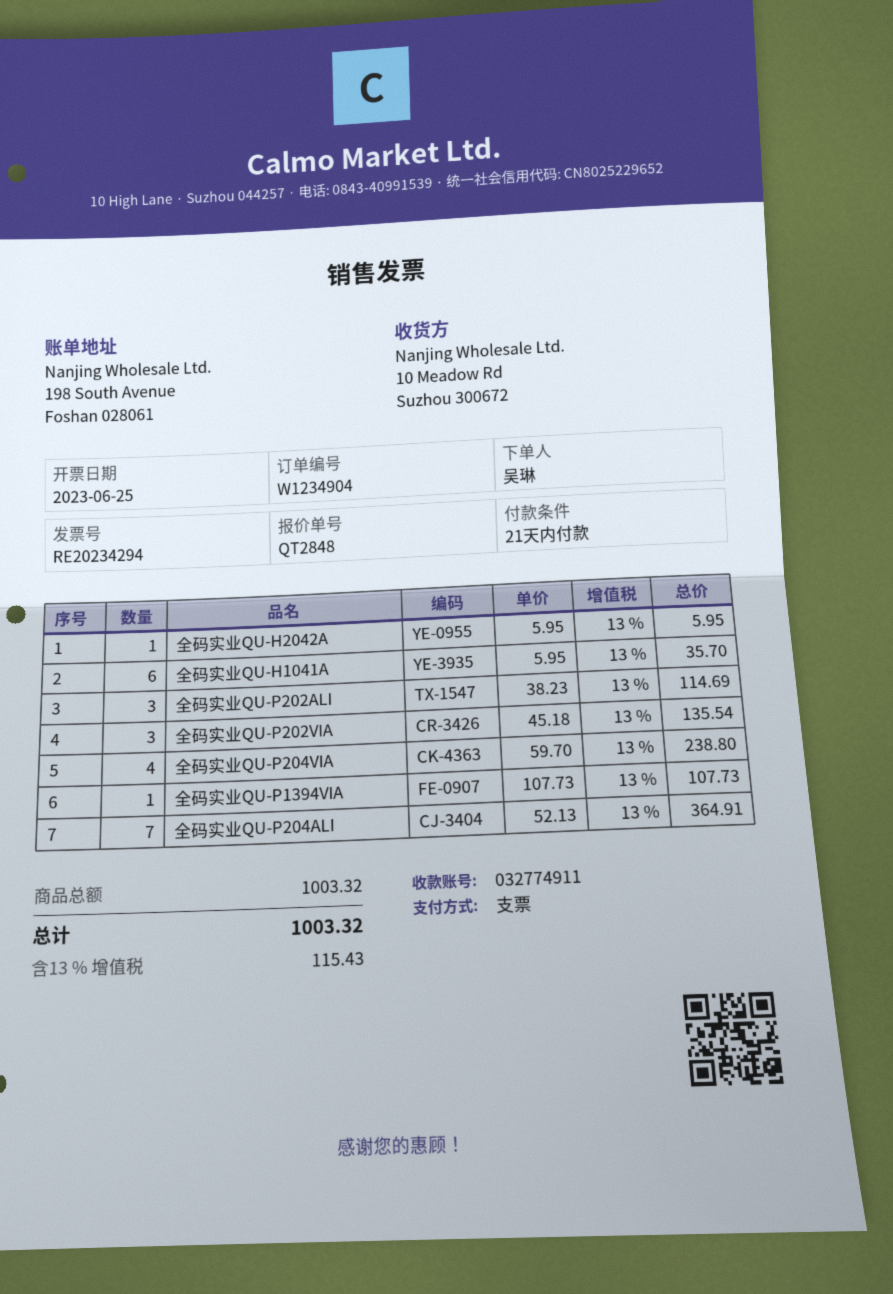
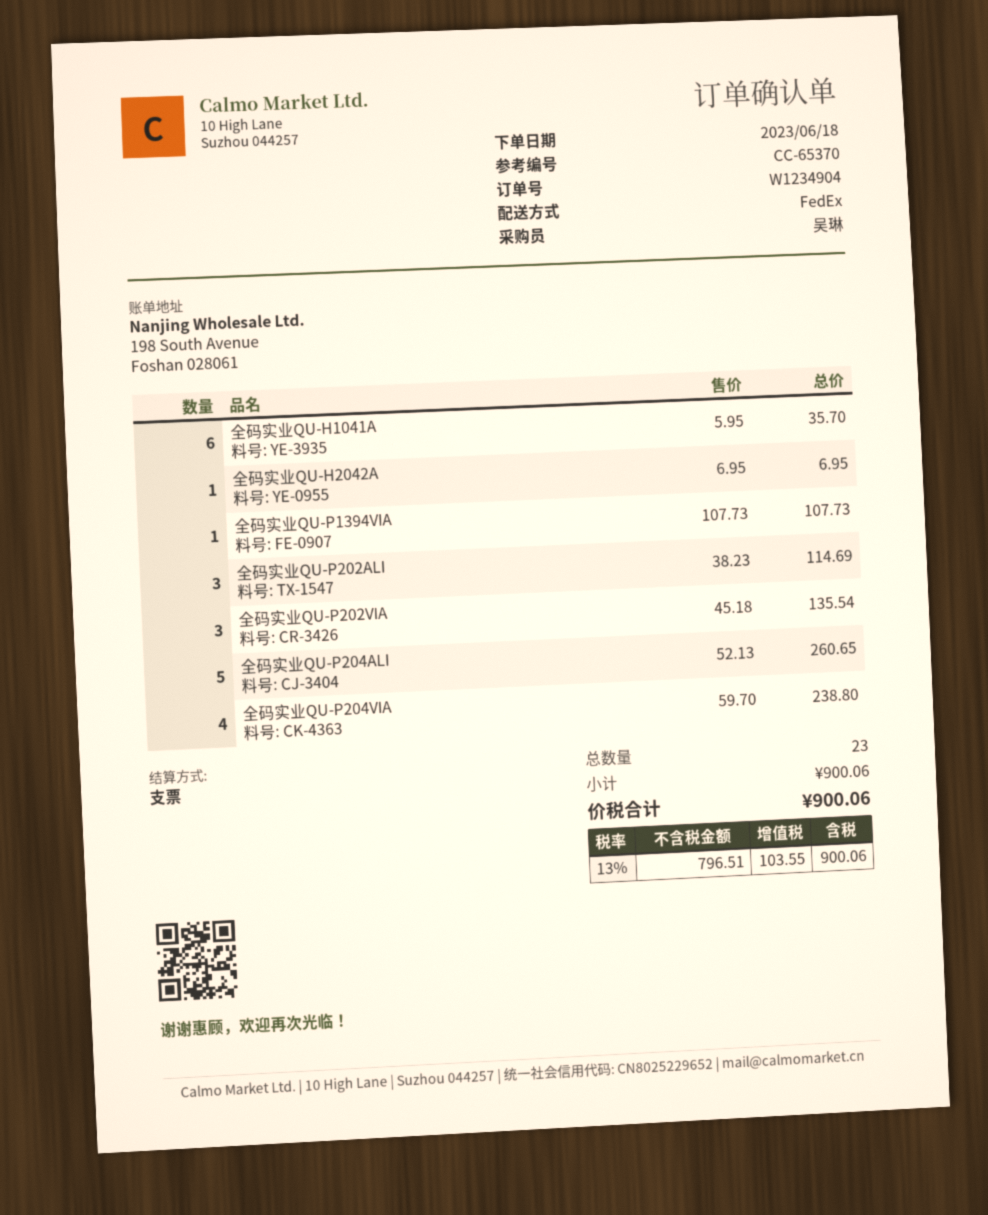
全码实业QU-H2042A: 1 x 5.95 = 5.95 -> 1 x 6.95 = 6.95
全码实业QU-P204ALI: 7 x 52.13 = 364.91 -> 5 x 52.13 = 260.65
subtotal: 1003.32 -> 900.06
tax: 13% = 115.43 -> 13% = 103.55
total: 1003.32 -> 900.06

